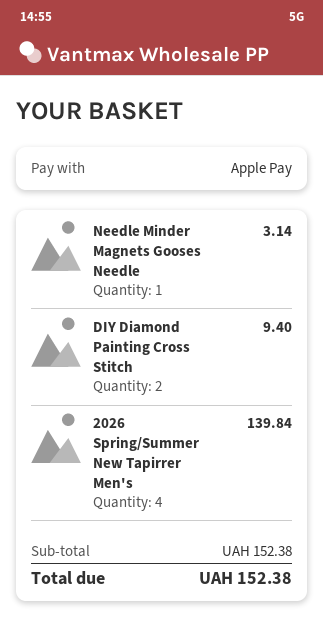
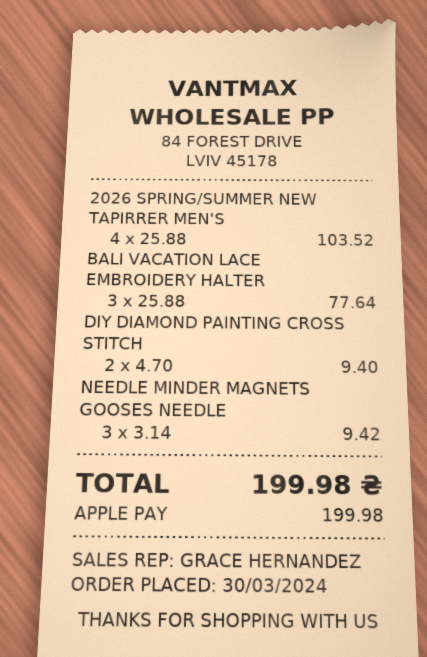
Needle Minder Magnets Gooses Needle: 1 for 3.14 -> 3 for 9.42
2026 Spring/Summer New Tapirrer Men's: 4 for 139.84 -> 4 for 103.52
BALI VACATION LACE EMBROIDERY HALTER: none -> 3 for 77.64
total: 152.38 -> 199.98

